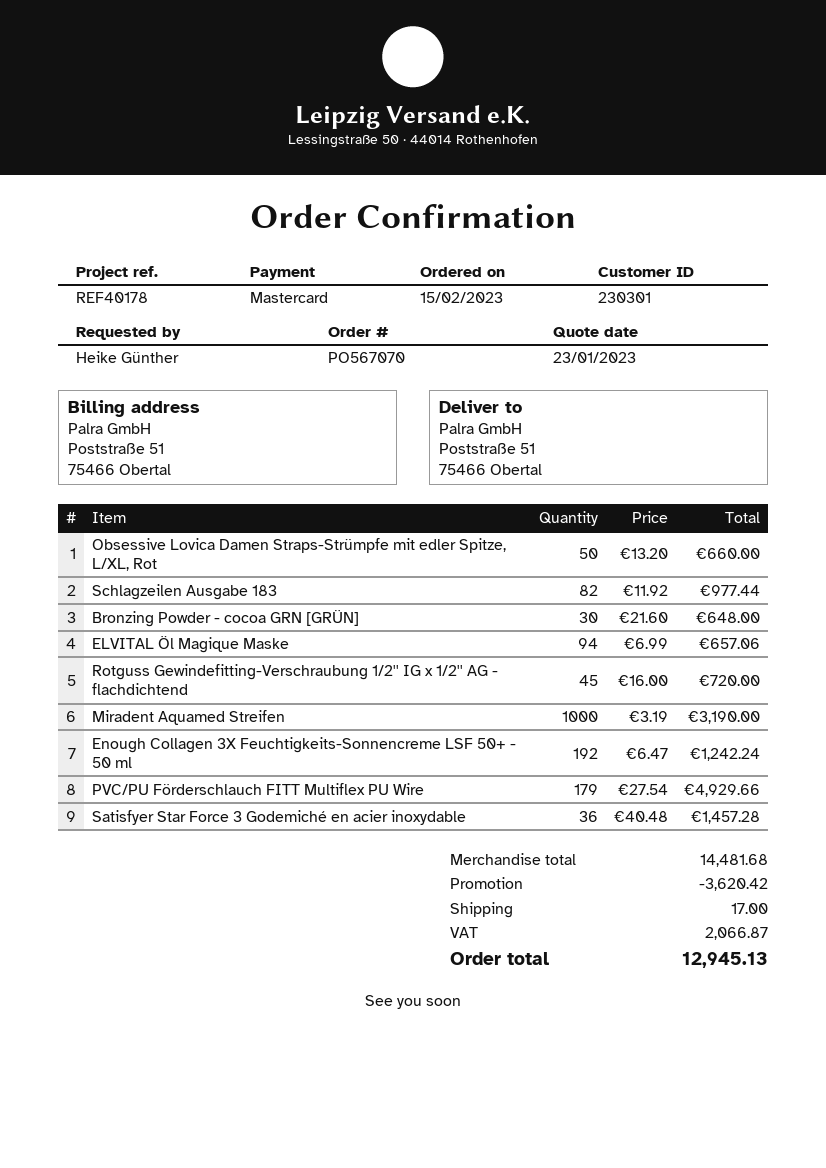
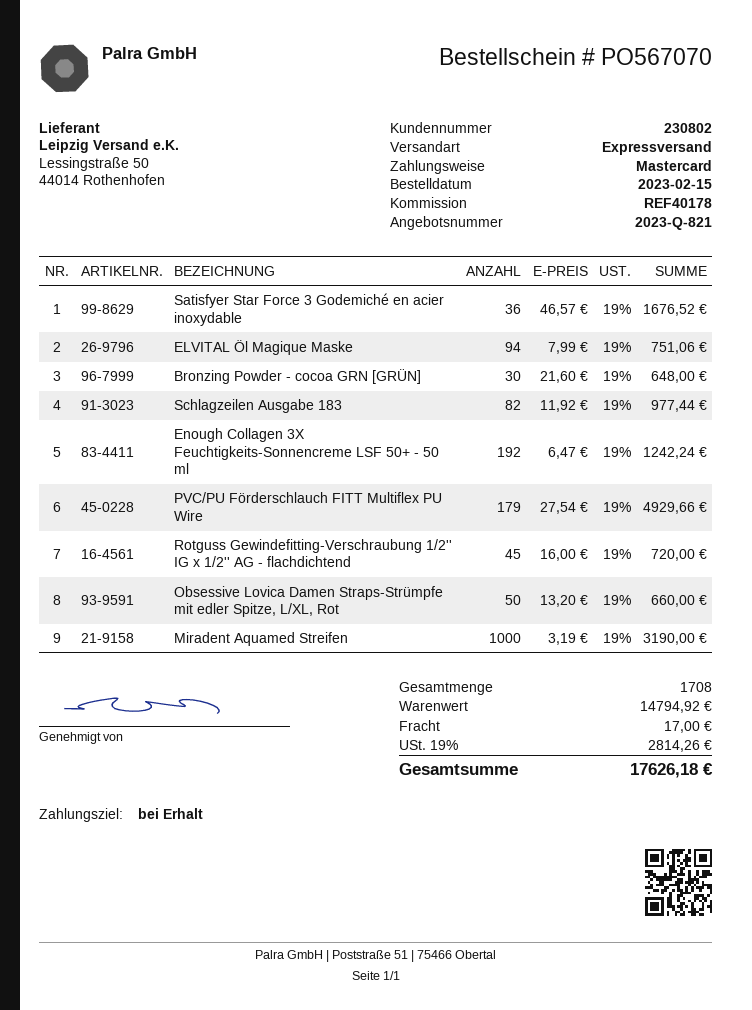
customer number: 230301 -> 230802
ELVITAL Öl Magique Maske: 94 x 6.99 = 657.06 -> 94 x 7.99 = 751.06
Satisfyer Star Force 3 Godemiché en acier inoxydable: 36 x 40.48 = 1457.28 -> 36 x 46.57 = 1676.52
subtotal: 14481.68 -> 14794.92
discount: 3620.42 -> none
tax: 2066.87 -> 2814.26
total: 12945.13 -> 17626.18

